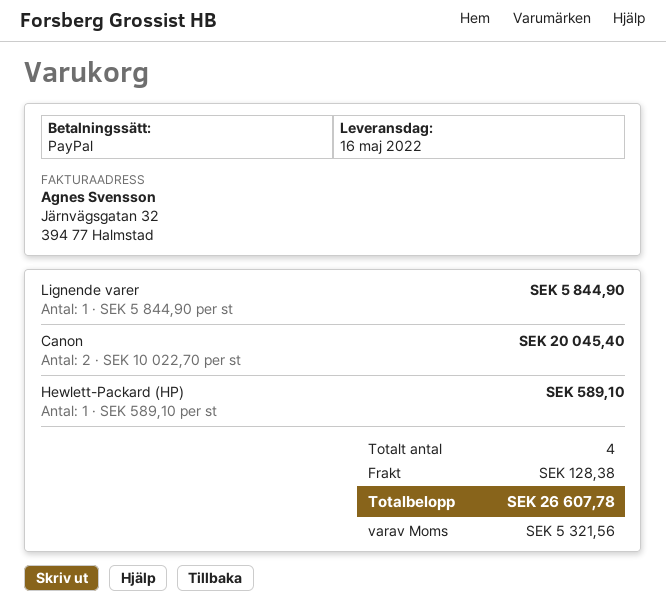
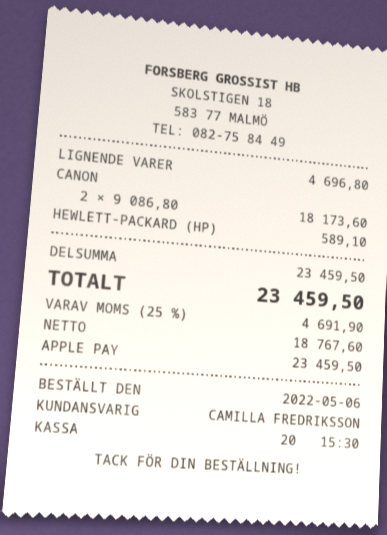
payment method: PayPal -> Apple Pay
Lignende varer: 1 x 5844.90 = 5844.90 -> 1 x 4696.80 = 4696.80
Canon: 2 x 10022.70 = 20045.40 -> 2 x 9086.80 = 18173.60
shipping: 128.38 -> none
tax: 5321.56 -> 4691.90
total: 26607.78 -> 23459.50

